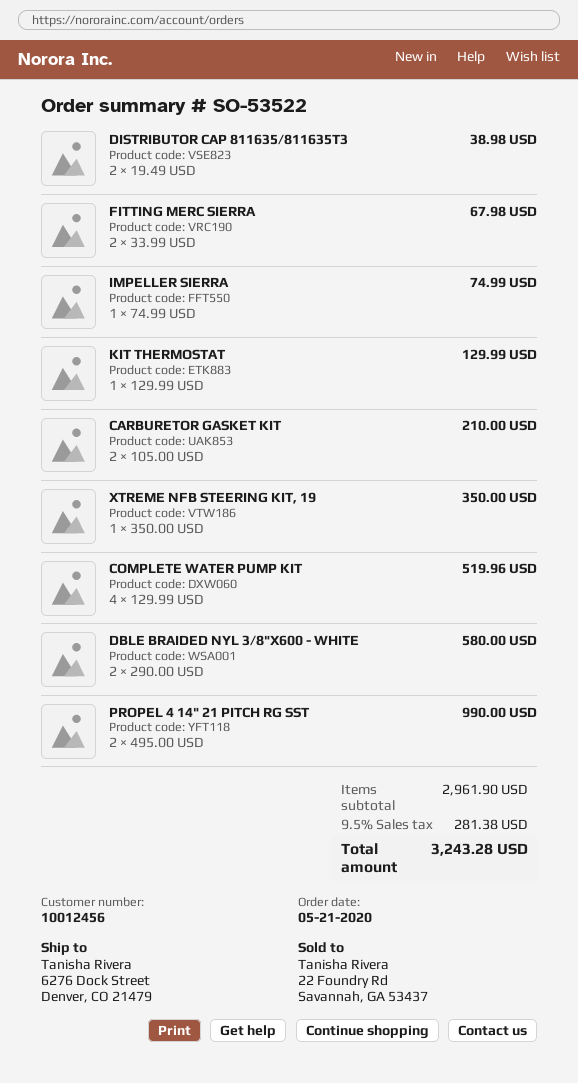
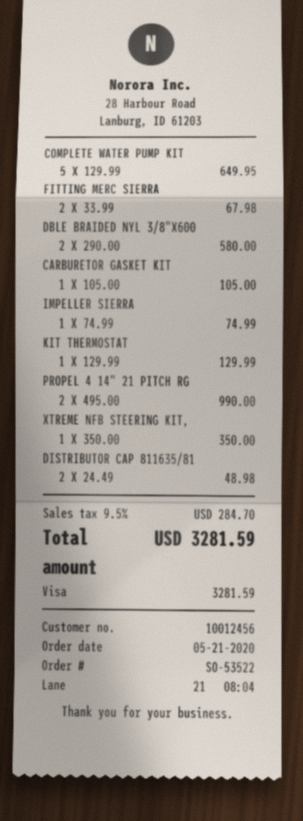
DISTRIBUTOR CAP 811635/811635T3: 2 x 19.49 = 38.98 -> 2 x 24.49 = 48.98
CARBURETOR GASKET KIT: 2 x 105.00 = 210.00 -> 1 x 105.00 = 105.00
COMPLETE WATER PUMP KIT: 4 x 129.99 = 519.96 -> 5 x 129.99 = 649.95
tax: 9.5% = 281.38 -> 9.5% = 284.70
total: 3243.28 -> 3281.59

